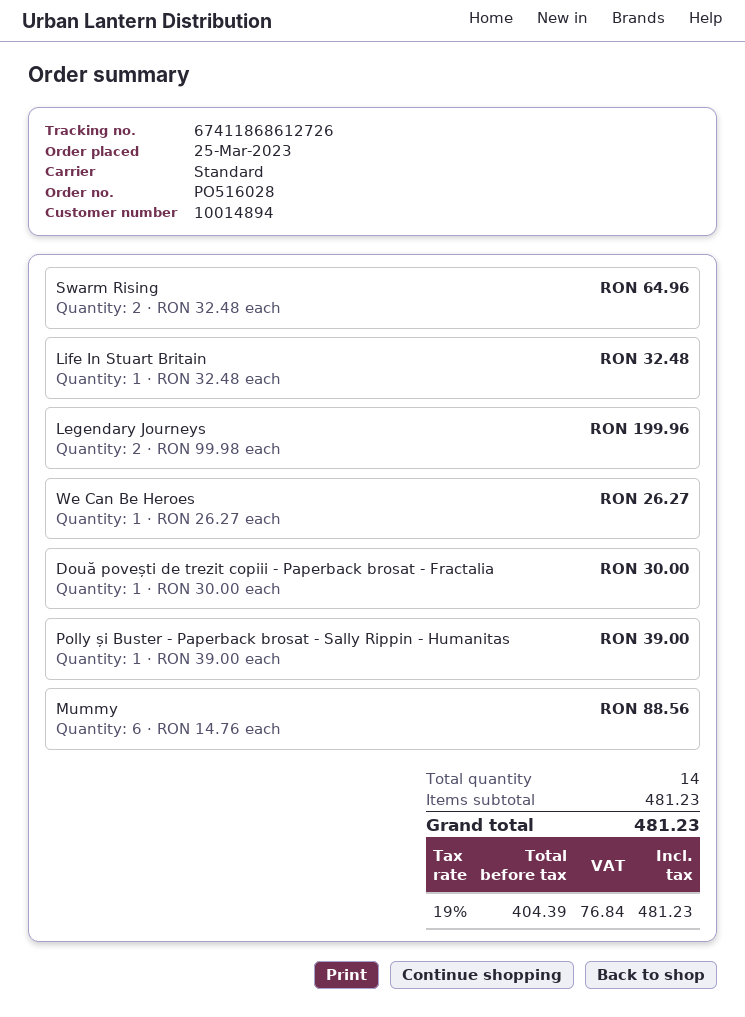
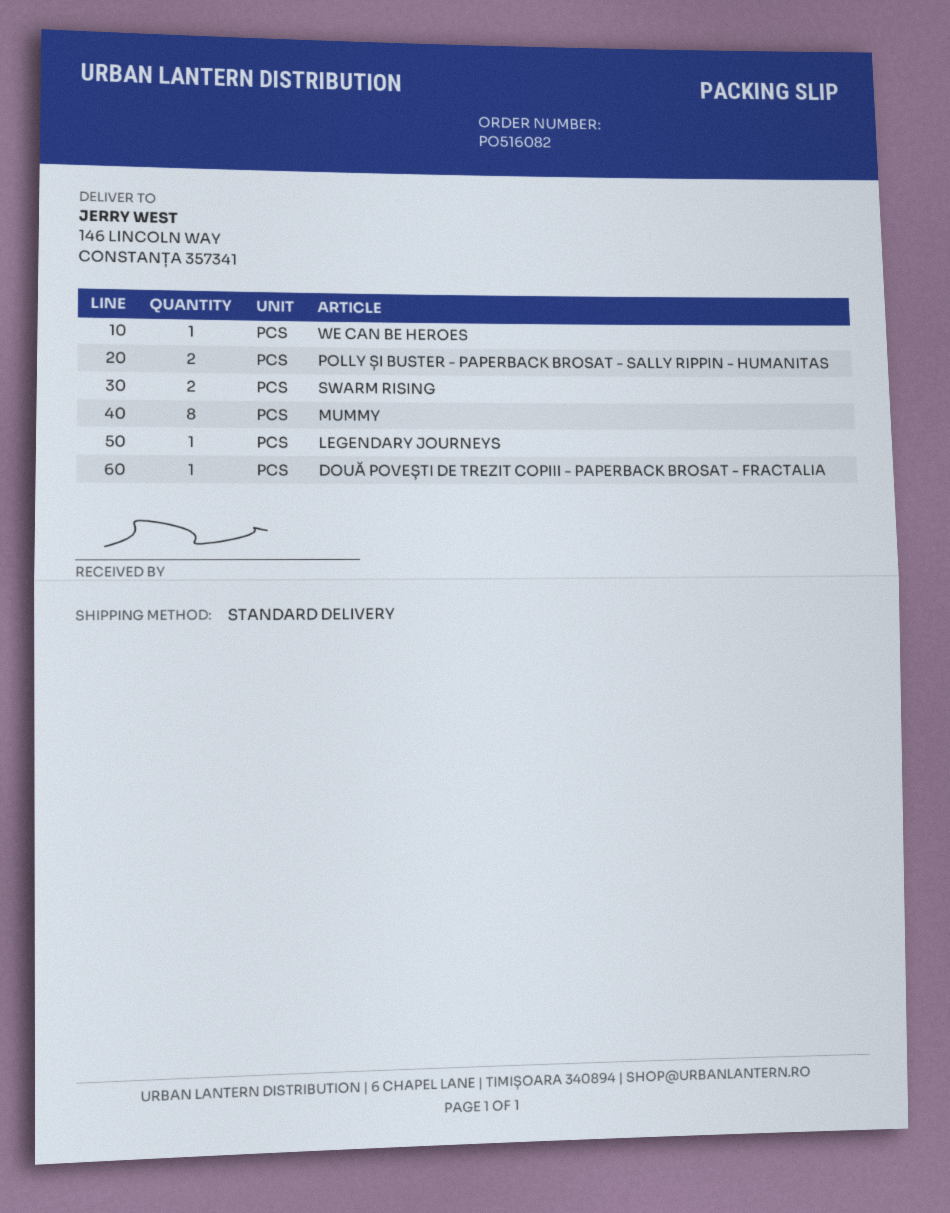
order number: PO516028 -> PO516082
Life In Stuart Britain: 1 -> none
Legendary Journeys: 2 -> 1
Polly și Buster - Paperback brosat - Sally Rippin - Humanitas: 1 -> 2
Mummy: 6 -> 8

